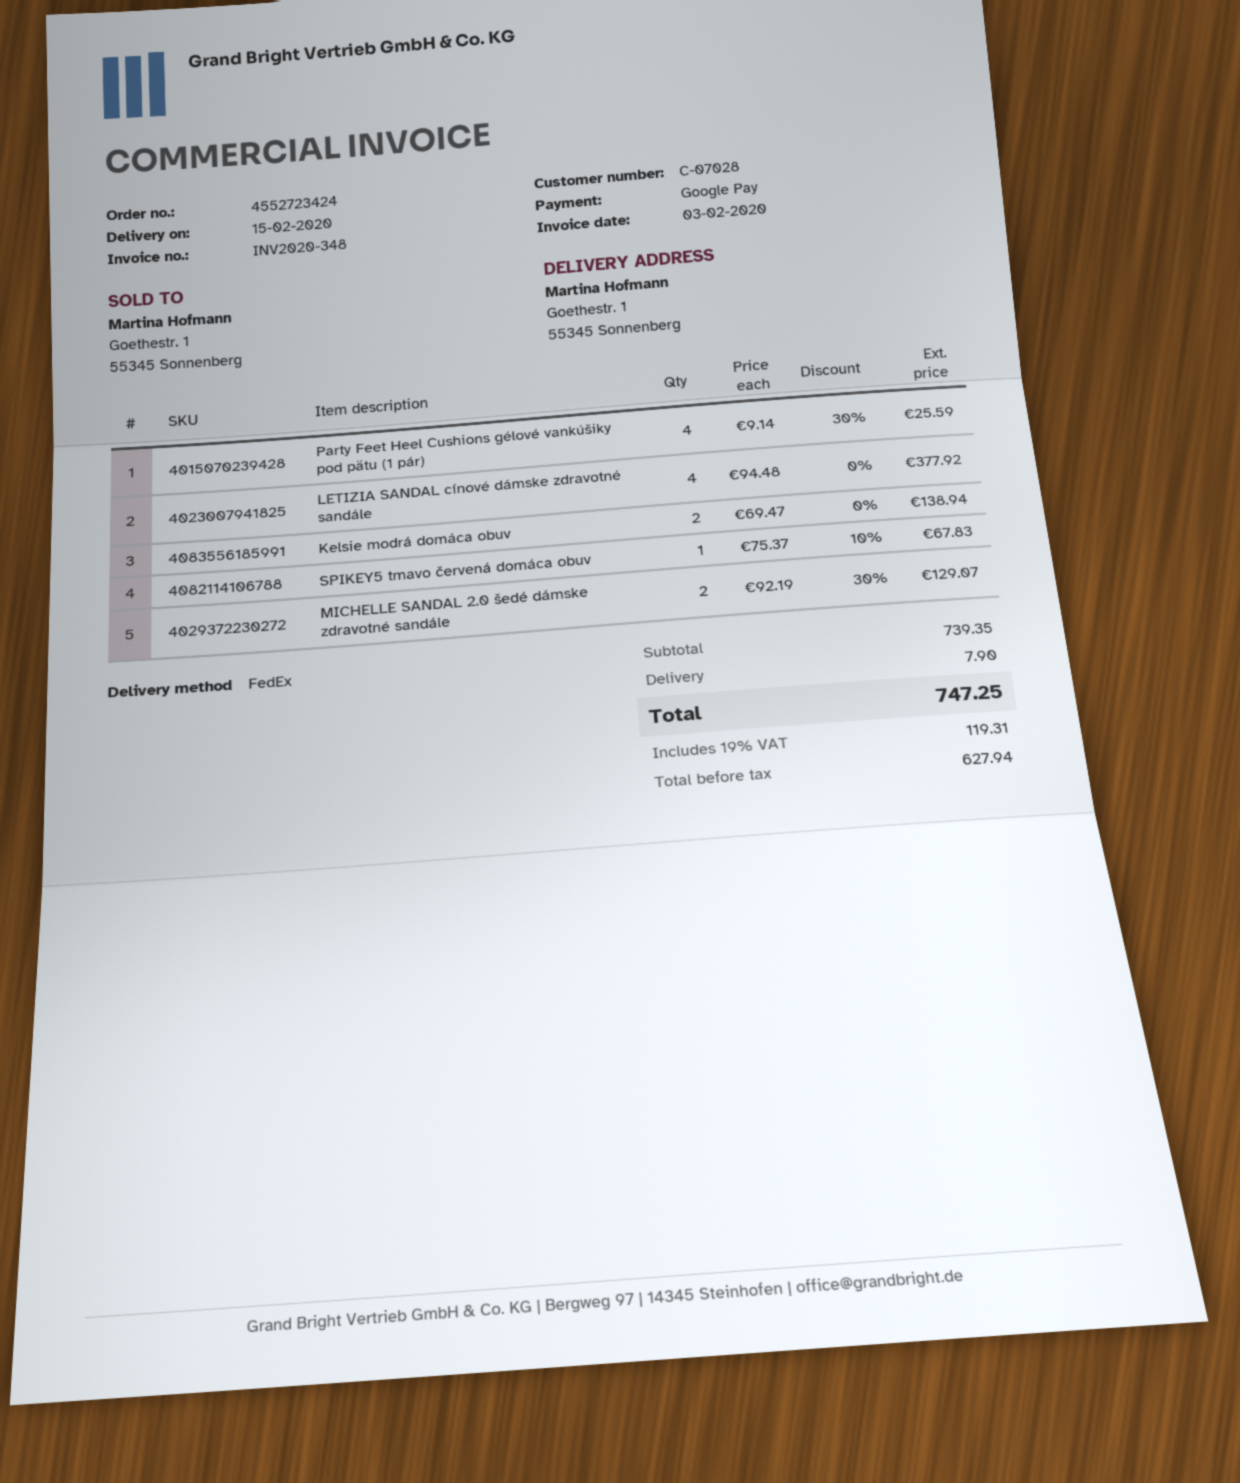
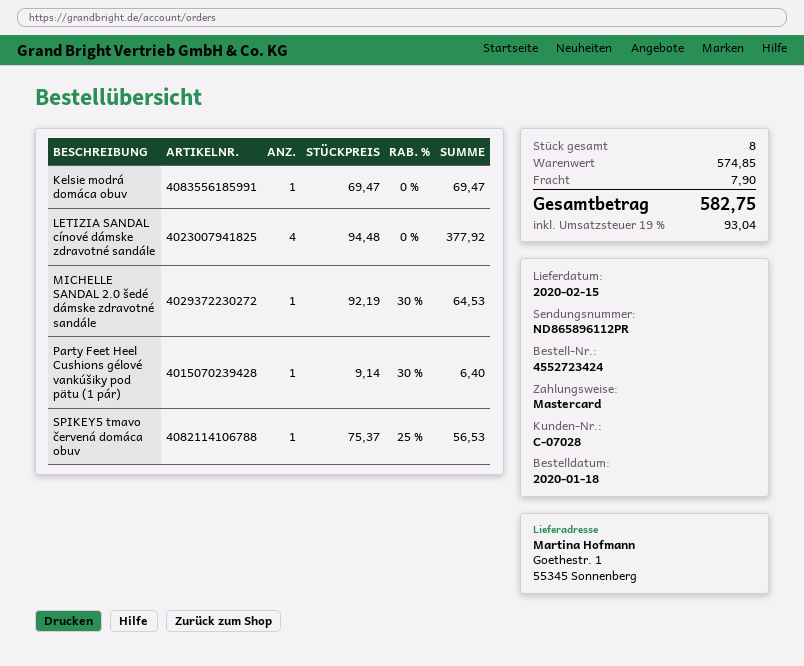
payment method: Google Pay -> Mastercard
Party Feet Heel Cushions gélové vankúšiky pod pätu (1 pár): 4 x 9.14 - 30% = 25.59 -> 1 x 9.14 - 30% = 6.40
Kelsie modrá domáca obuv: 2 x 69.47 = 138.94 -> 1 x 69.47 = 69.47
SPIKEY5 tmavo červená domáca obuv: 1 x 75.37 - 10% = 67.83 -> 1 x 75.37 - 25% = 56.53
MICHELLE SANDAL 2.0 šedé dámske zdravotné sandále: 2 x 92.19 - 30% = 129.07 -> 1 x 92.19 - 30% = 64.53
subtotal: 739.35 -> 574.85
tax: 19% = 119.31 -> 19% = 93.04
total: 747.25 -> 582.75

